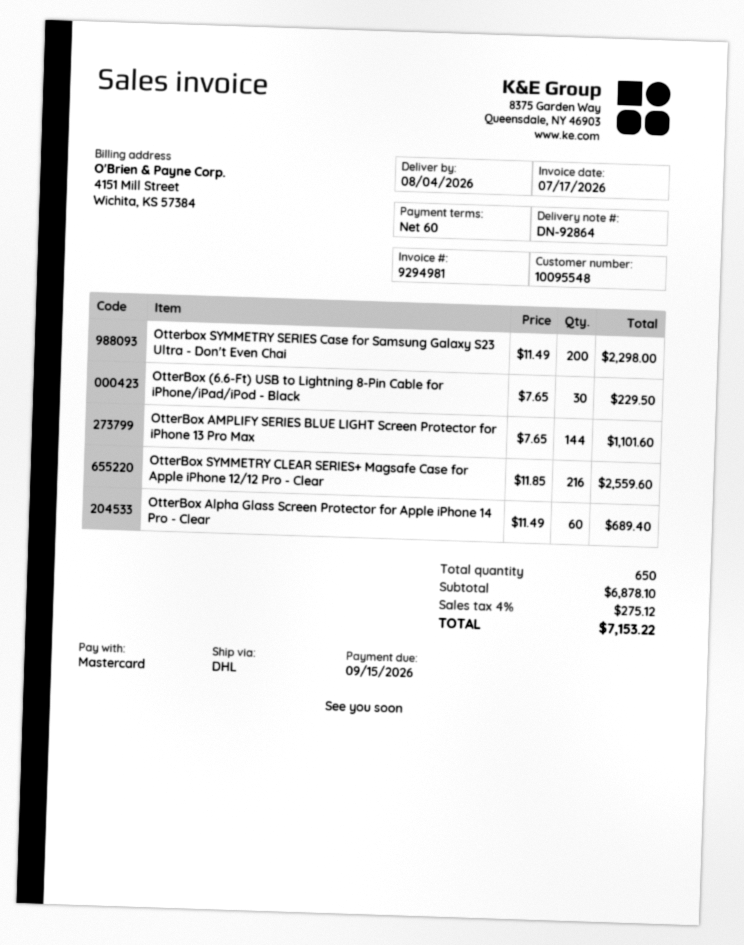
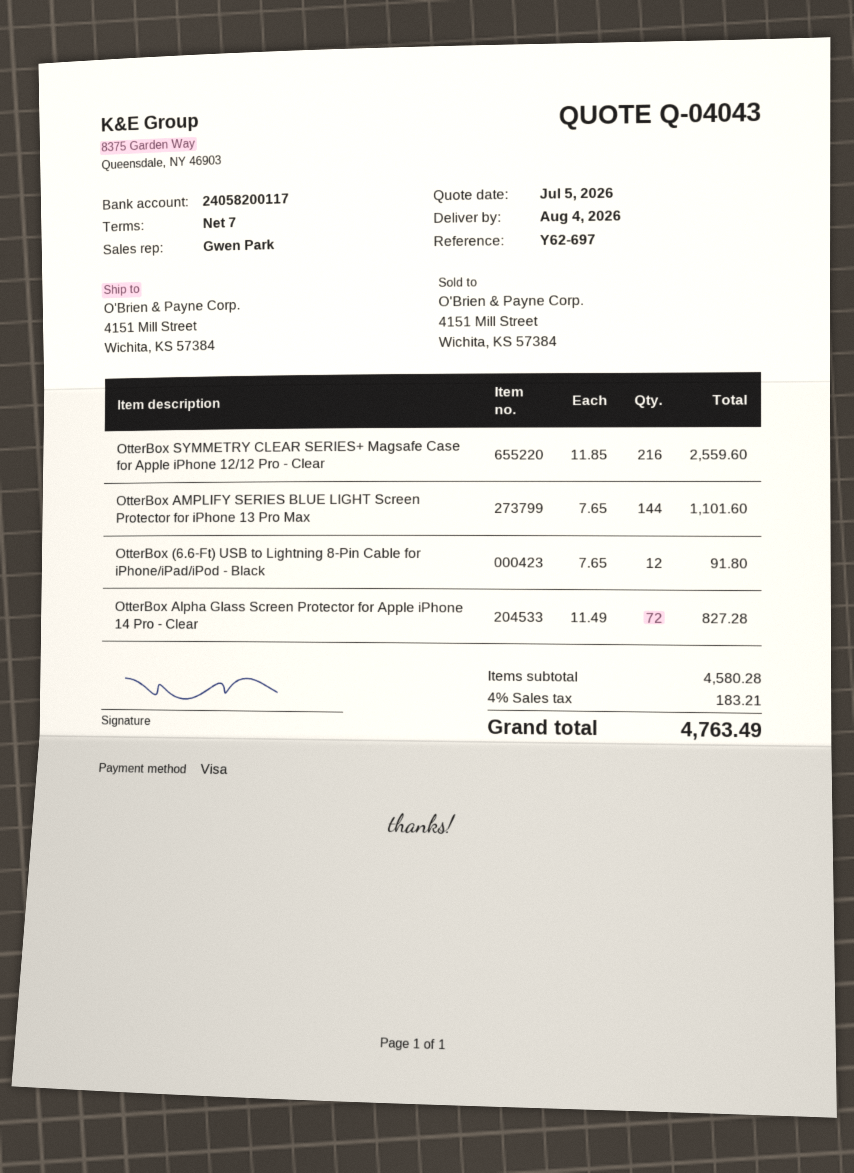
payment terms: 60 days -> 7 days
payment method: Mastercard -> Visa
Otterbox SYMMETRY SERIES Case for Samsung Galaxy S23 Ultra - Don't Even Chai: 200 x 11.49 = 2298.00 -> none
OtterBox (6.6-Ft) USB to Lightning 8-Pin Cable for iPhone/iPad/iPod - Black: 30 x 7.65 = 229.50 -> 12 x 7.65 = 91.80
OtterBox Alpha Glass Screen Protector for Apple iPhone 14 Pro - Clear: 60 x 11.49 = 689.40 -> 72 x 11.49 = 827.28
subtotal: 6878.10 -> 4580.28
tax: 4% = 275.12 -> 4% = 183.21
total: 7153.22 -> 4763.49

